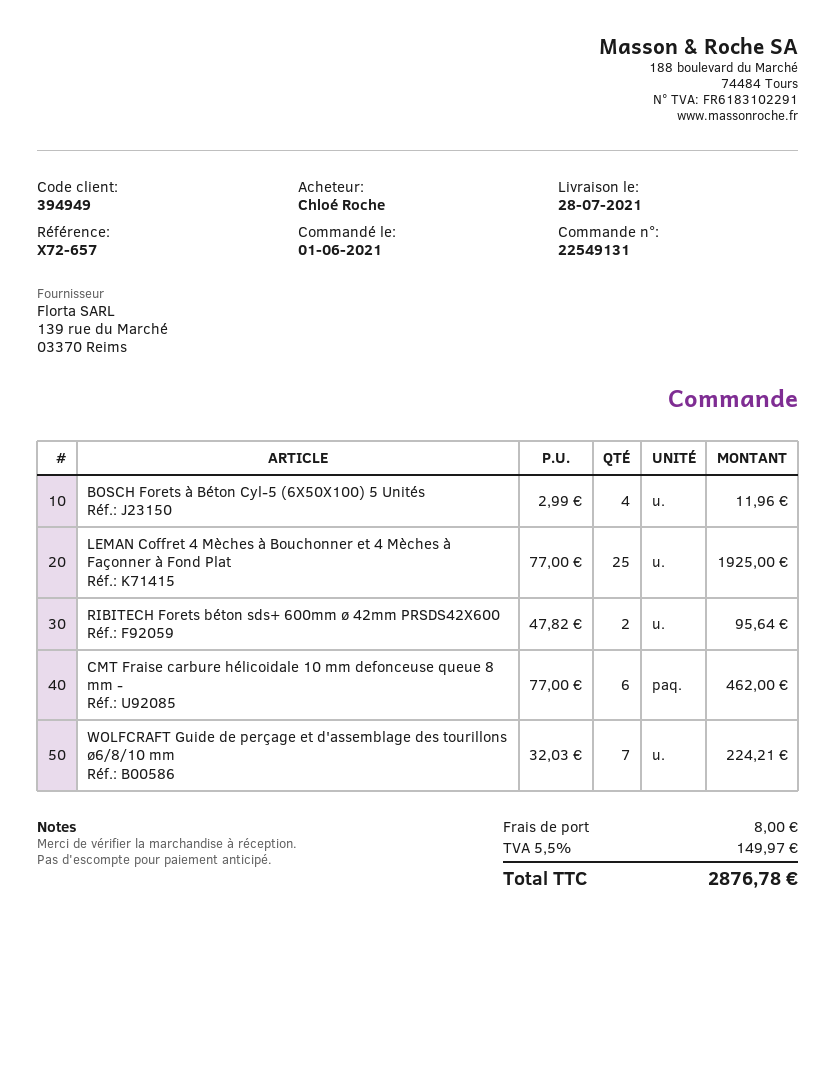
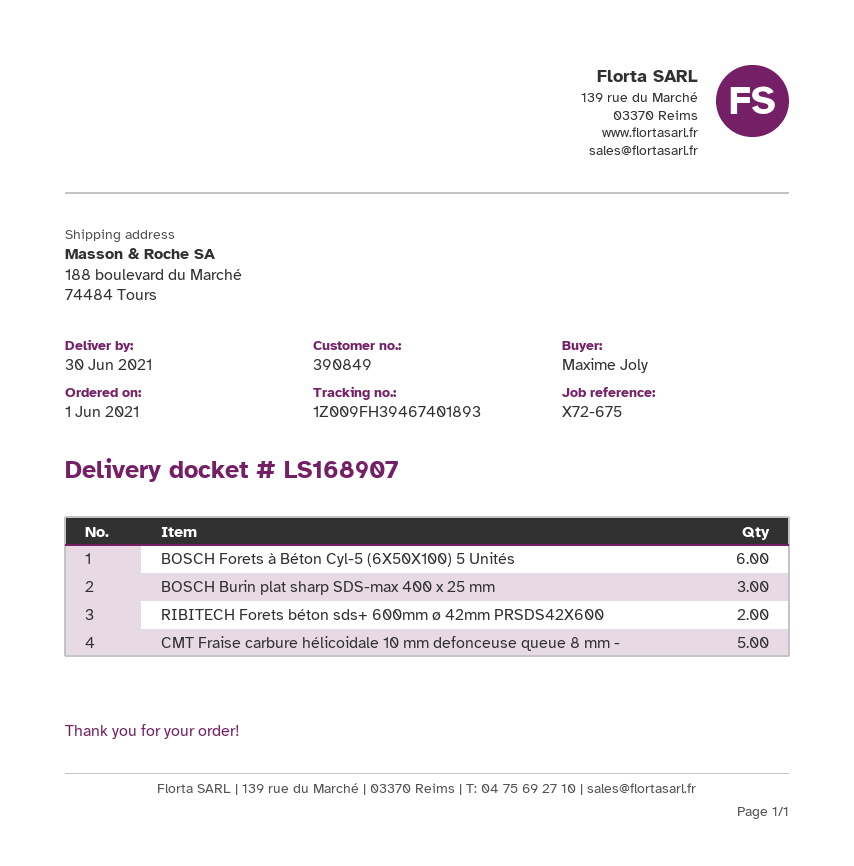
delivery date: 2021-07-28 -> 2021-06-30
customer number: 394949 -> 390849
reference: X72-657 -> X72-675
ordered by: Chloé Roche -> Maxime Joly
BOSCH Forets à Béton Cyl-5 (6X50X100) 5 Unités: 4 -> 6
LEMAN Coffret 4 Mèches à Bouchonner et 4 Mèches à Façonner à Fond Plat: 25 -> none
CMT Fraise carbure hélicoidale 10 mm defonceuse queue 8 mm -: 6 -> 5
WOLFCRAFT Guide de perçage et d'assemblage des tourillons ø6/8/10 mm: 7 -> none
BOSCH Burin plat sharp SDS-max 400 x 25 mm: none -> 3

